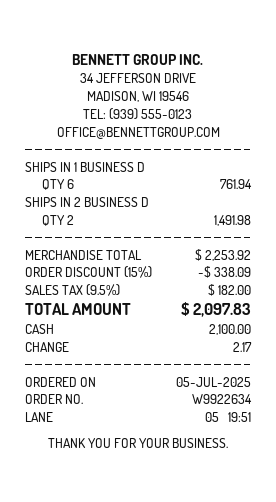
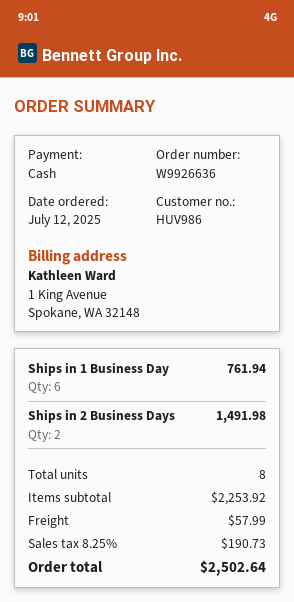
order number: W9922634 -> W9926636
order date: 2025-07-05 -> 2025-07-12
discount: 15% = 338.09 -> none
shipping: none -> 57.99
tax: 9.5% = 182.00 -> 8.25% = 190.73
total: 2097.83 -> 2502.64

